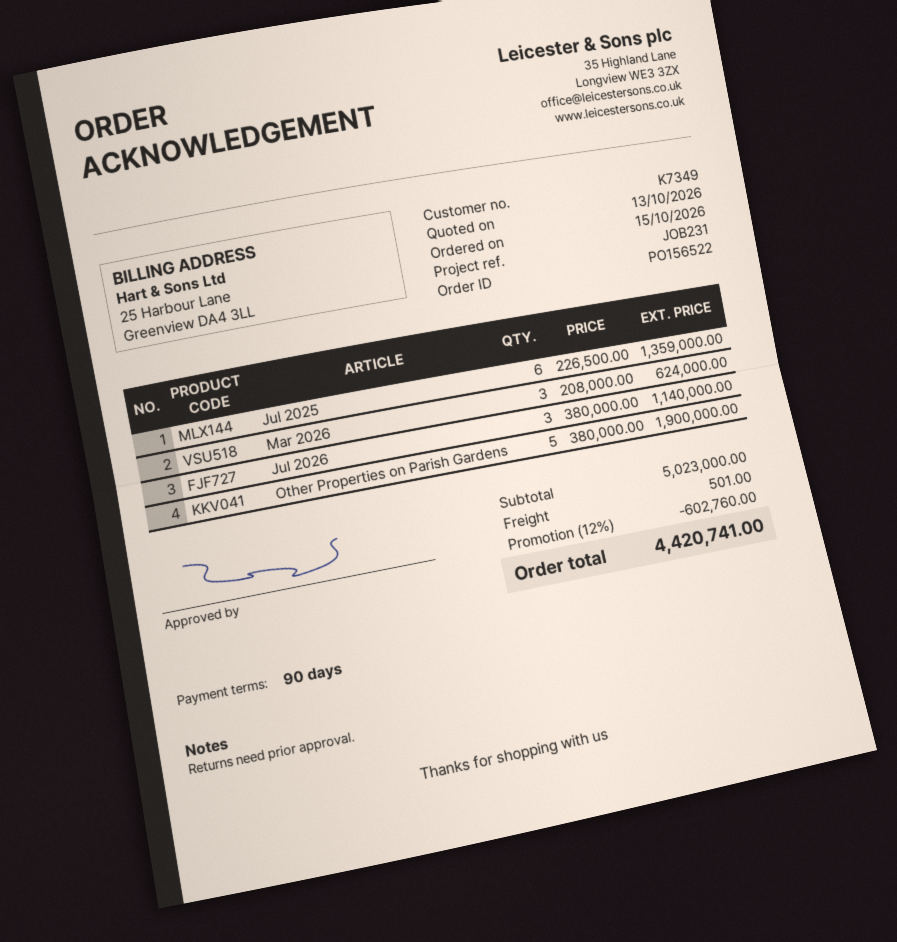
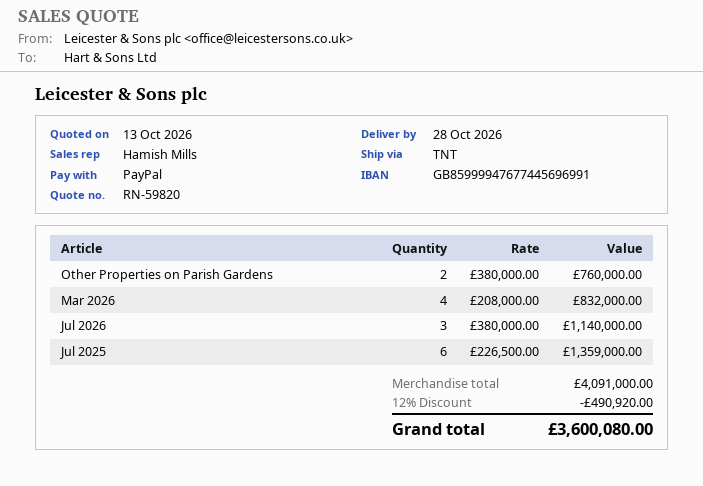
Mar 2026: 3 x 208000.00 = 624000.00 -> 4 x 208000.00 = 832000.00
Other Properties on Parish Gardens: 5 x 380000.00 = 1900000.00 -> 2 x 380000.00 = 760000.00
subtotal: 5023000.00 -> 4091000.00
discount: 12% = 602760.00 -> 12% = 490920.00
shipping: 501.00 -> none
total: 4420741.00 -> 3600080.00

